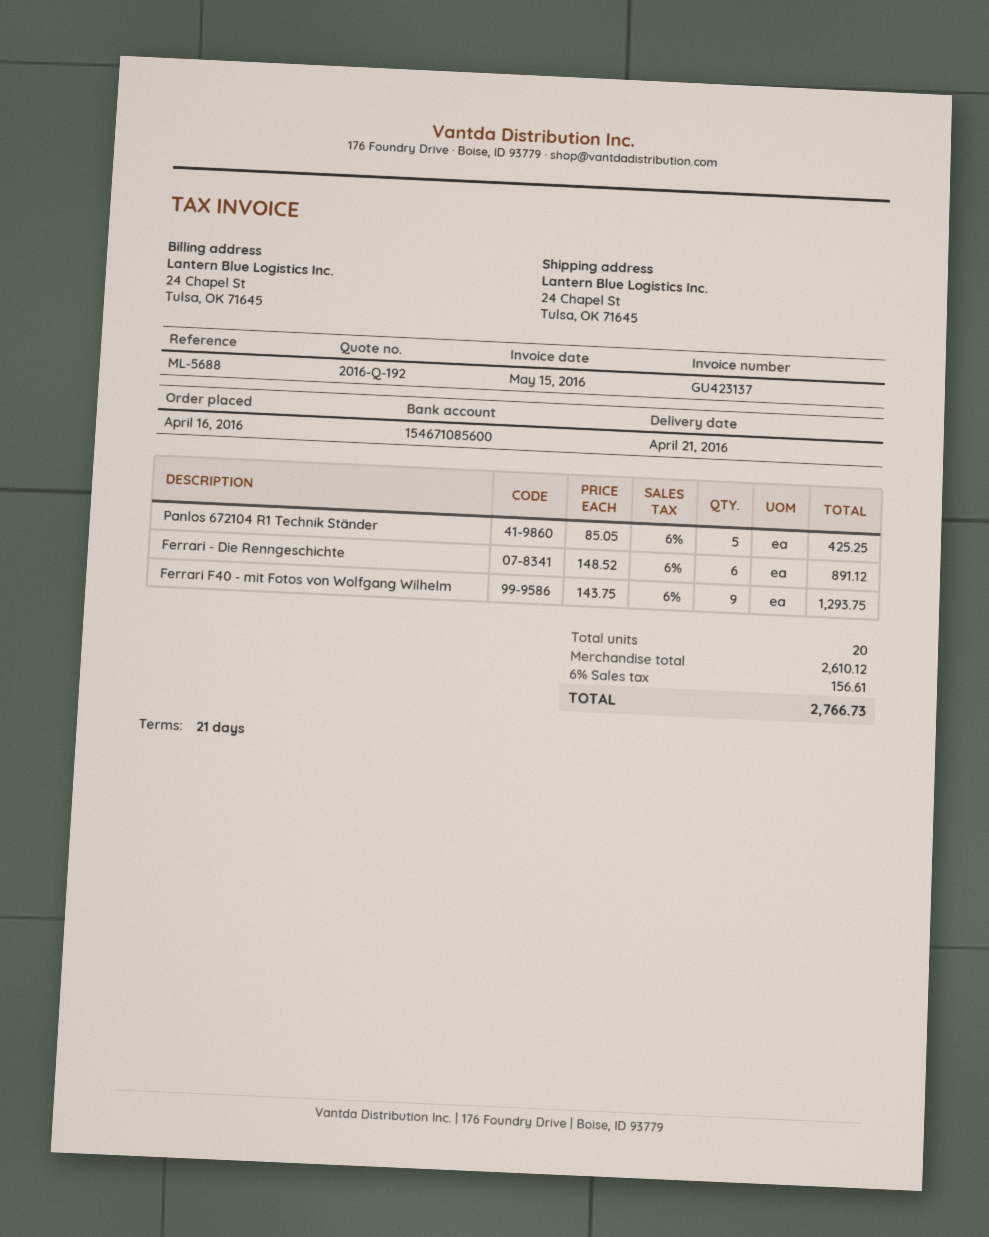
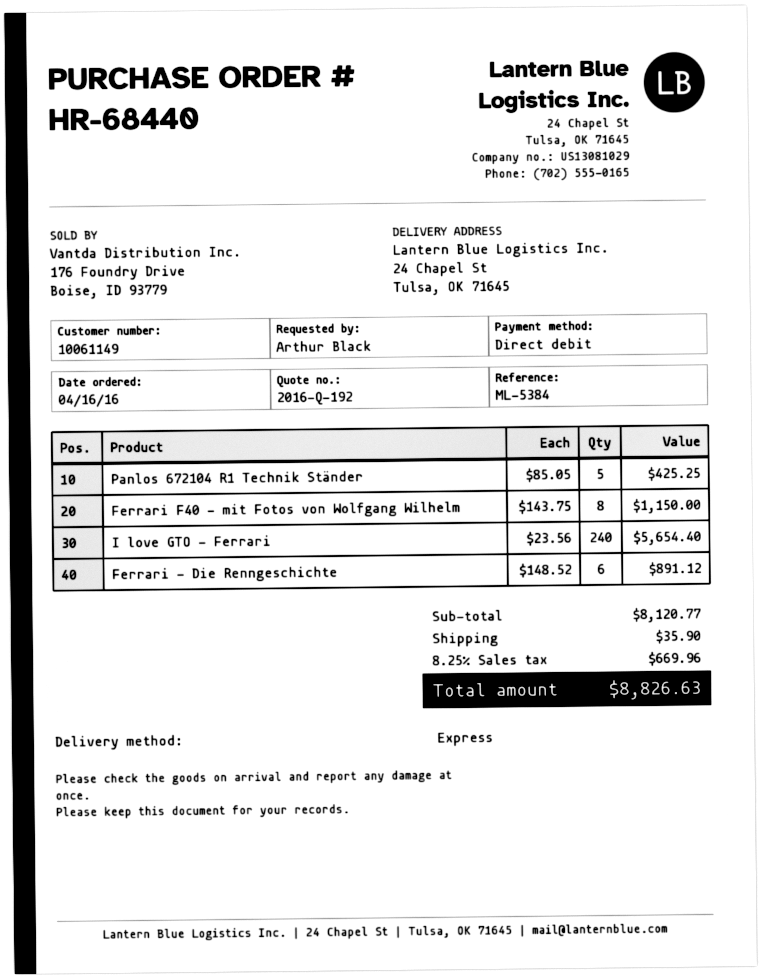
reference: ML-5688 -> ML-5384
Ferrari F40 - mit Fotos von Wolfgang Wilhelm: 9 x 143.75 = 1293.75 -> 8 x 143.75 = 1150.00
I love GTO - Ferrari: none -> 240 x 23.56 = 5654.40
subtotal: 2610.12 -> 8120.77
shipping: none -> 35.90
tax: 6% = 156.61 -> 8.25% = 669.96
total: 2766.73 -> 8826.63

